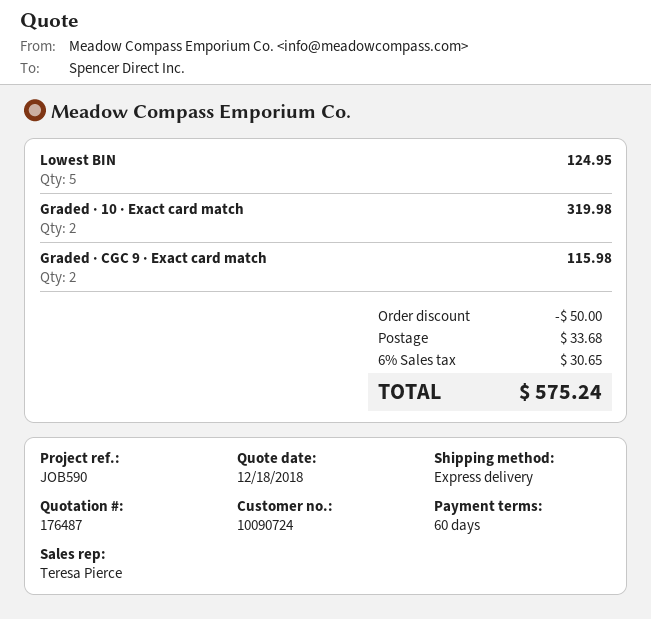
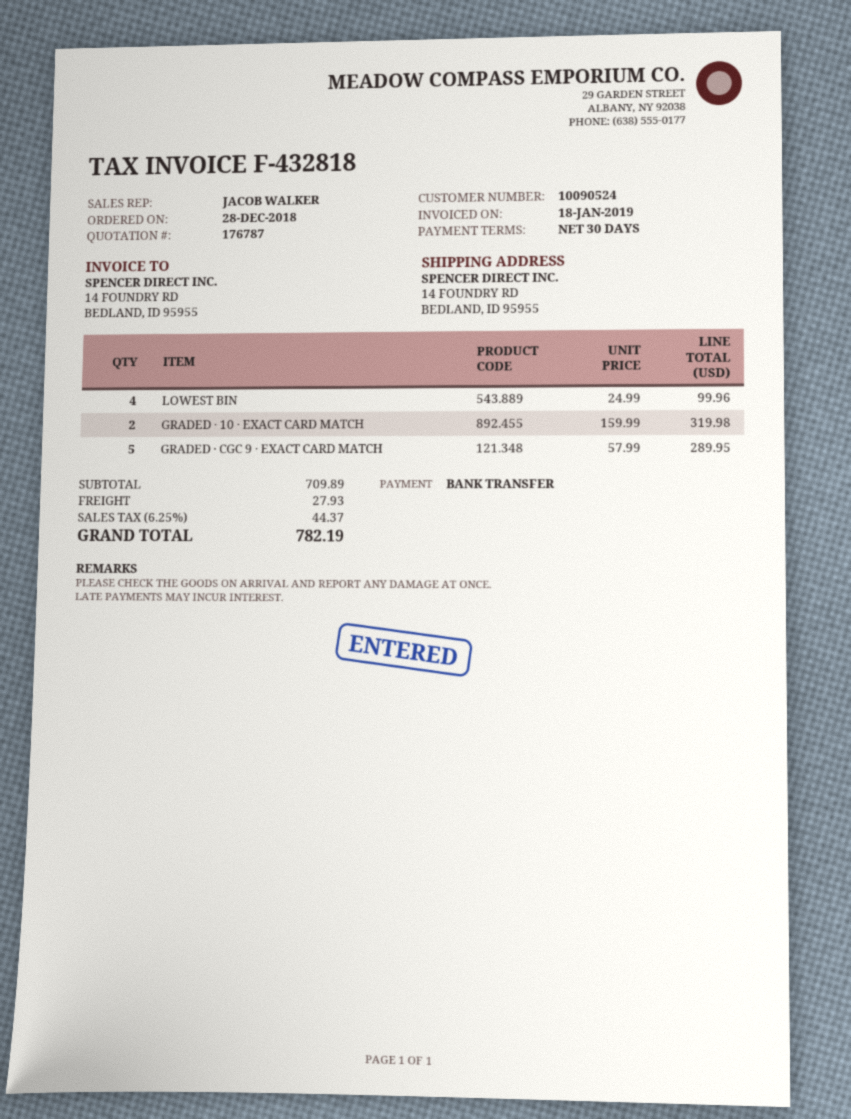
quote number: 176487 -> 176787
payment terms: 60 days -> 30 days
customer number: 10090724 -> 10090524
sales rep: Teresa Pierce -> JACOB WALKER
Lowest BIN: 5 for 124.95 -> 4 for 99.96
Graded · CGC 9 · Exact card match: 2 for 115.98 -> 5 for 289.95
discount: 50.00 -> none
shipping: 33.68 -> 27.93
tax: 6% = 30.65 -> 6.25% = 44.37
total: 575.24 -> 782.19

